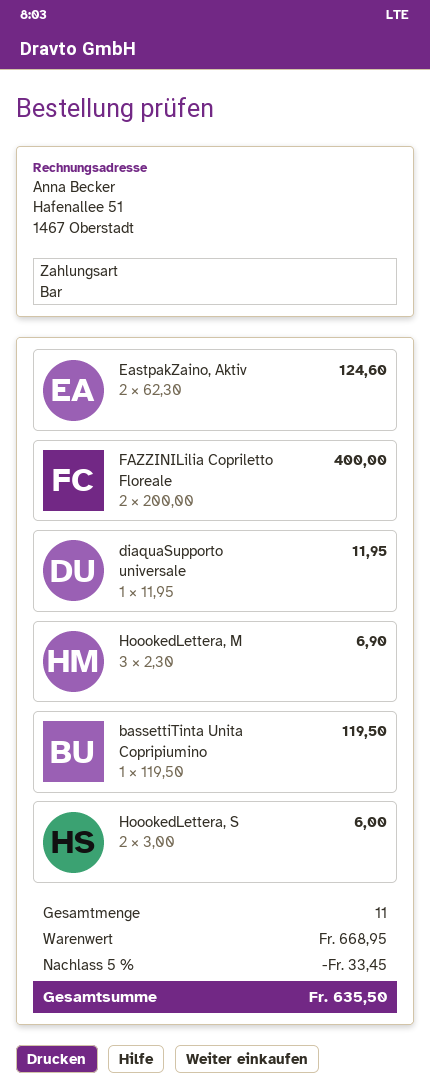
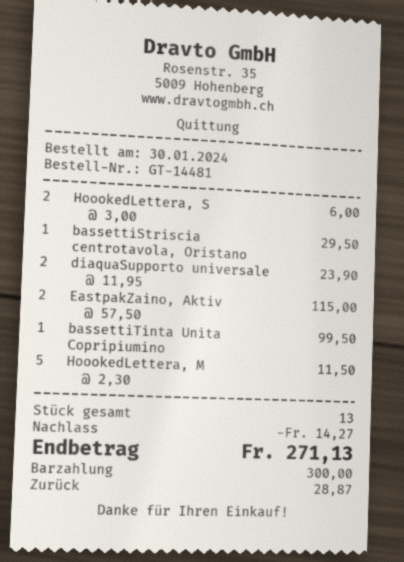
EastpakZaino, Aktiv: 2 x 62.30 = 124.60 -> 2 x 57.50 = 115.00
FAZZINILilia Copriletto Floreale: 2 x 200.00 = 400.00 -> none
diaquaSupporto universale: 1 x 11.95 = 11.95 -> 2 x 11.95 = 23.90
HoookedLettera, M: 3 x 2.30 = 6.90 -> 5 x 2.30 = 11.50
bassettiTinta Unita Copripiumino: 1 x 119.50 = 119.50 -> 1 x 99.50 = 99.50
bassettiStriscia centrotavola, Oristano: none -> 1 x 29.50 = 29.50
total quantity: 11 -> 13
discount: 33.45 -> 14.27
total: 635.50 -> 271.13

